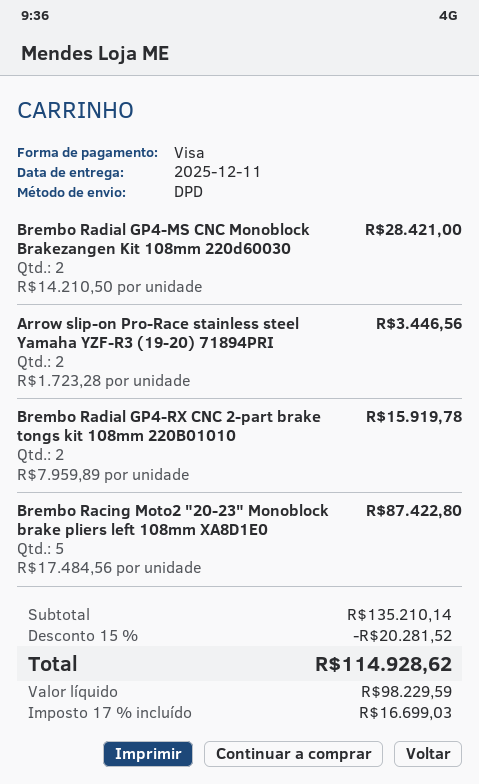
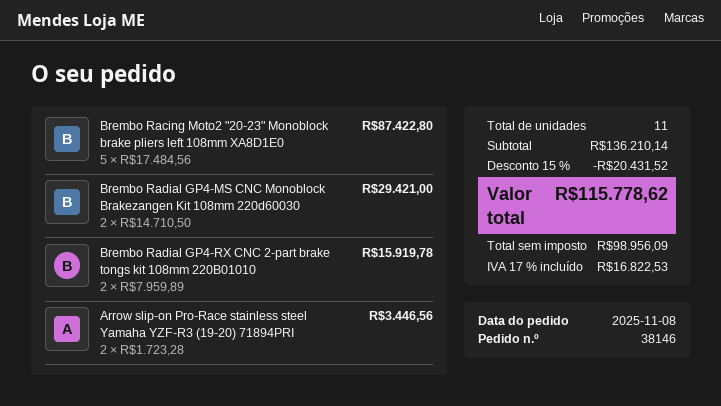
Brembo Radial GP4-MS CNC Monoblock Brakezangen Kit 108mm 220d60030: 2 x 14210.50 = 28421.00 -> 2 x 14710.50 = 29421.00
subtotal: 135210.14 -> 136210.14
discount: 15% = 20281.52 -> 15% = 20431.52
net: 98229.59 -> 98956.09
tax: 17% = 16699.03 -> 17% = 16822.53
total: 114928.62 -> 115778.62

